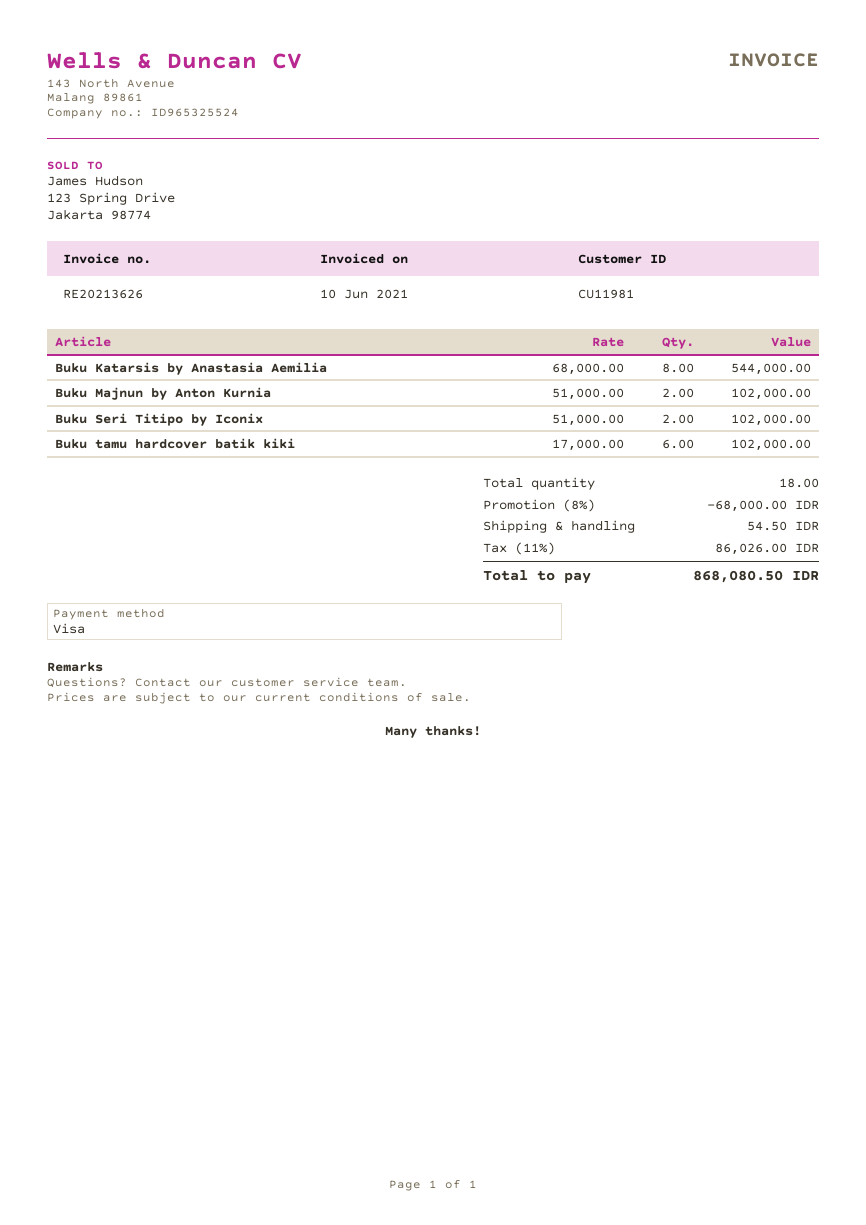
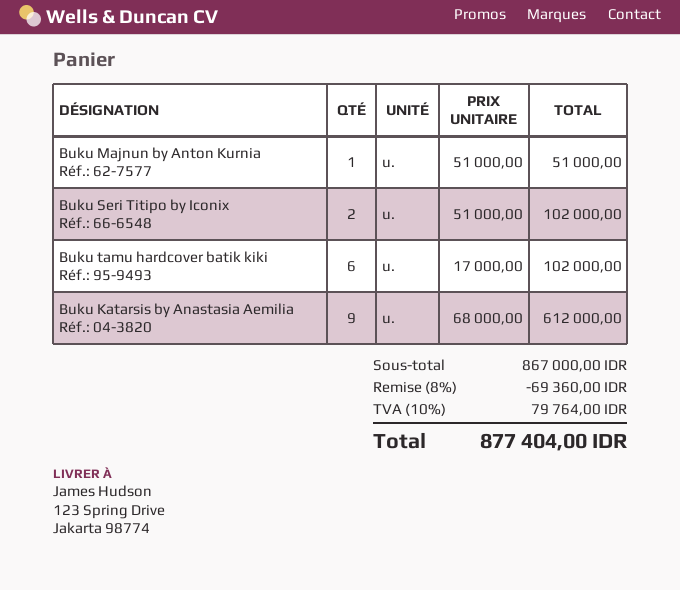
Buku Katarsis by Anastasia Aemilia: 8 x 68000.00 = 544000.00 -> 9 x 68000.00 = 612000.00
Buku Majnun by Anton Kurnia: 2 x 51000.00 = 102000.00 -> 1 x 51000.00 = 51000.00
discount: 8% = 68000.00 -> 8% = 69360.00
shipping: 54.50 -> none
tax: 11% = 86026.00 -> 10% = 79764.00
total: 868080.50 -> 877404.00

